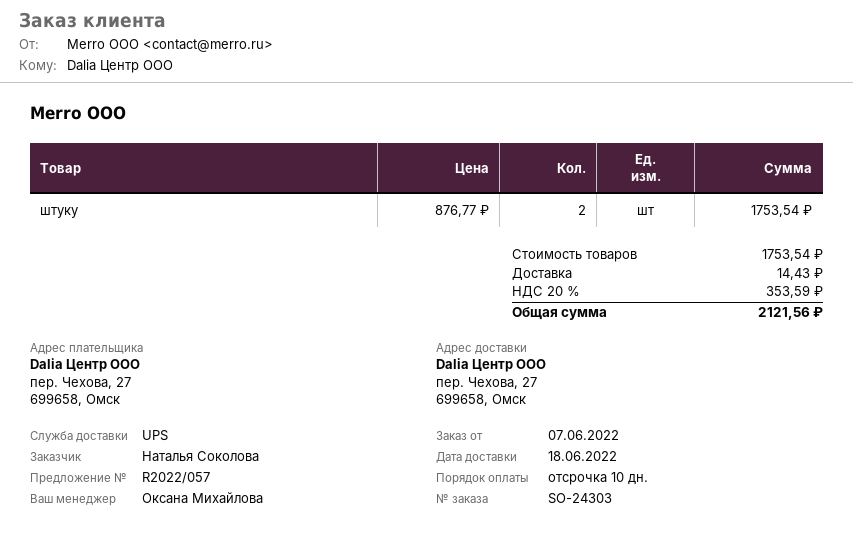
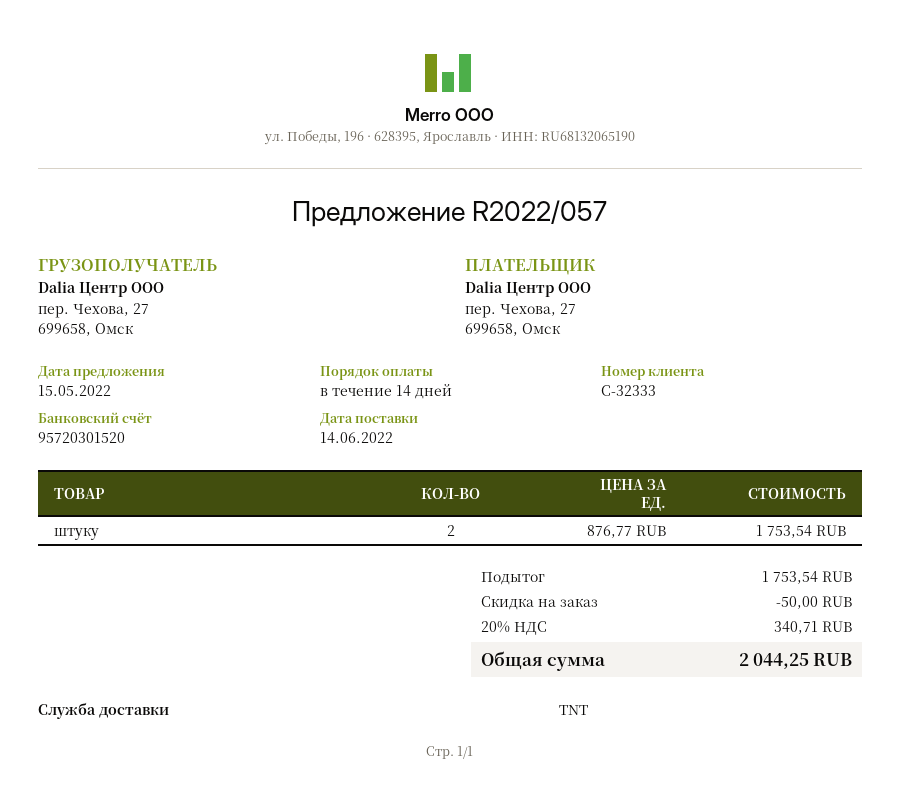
delivery date: 2022-06-18 -> 2022-06-14
payment terms: 10 days -> 14 days
shipping method: UPS -> TNT
discount: none -> 50.00
shipping: 14.43 -> none
tax: 20% = 353.59 -> 20% = 340.71
total: 2121.56 -> 2044.25

